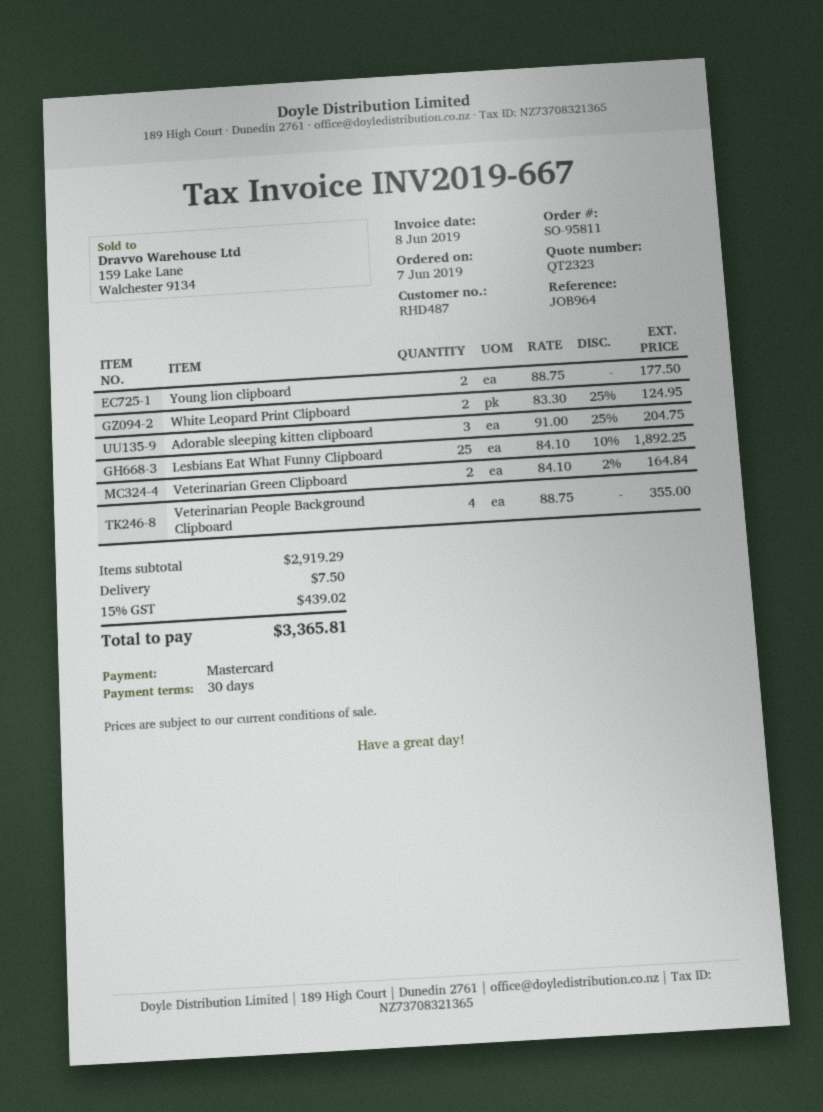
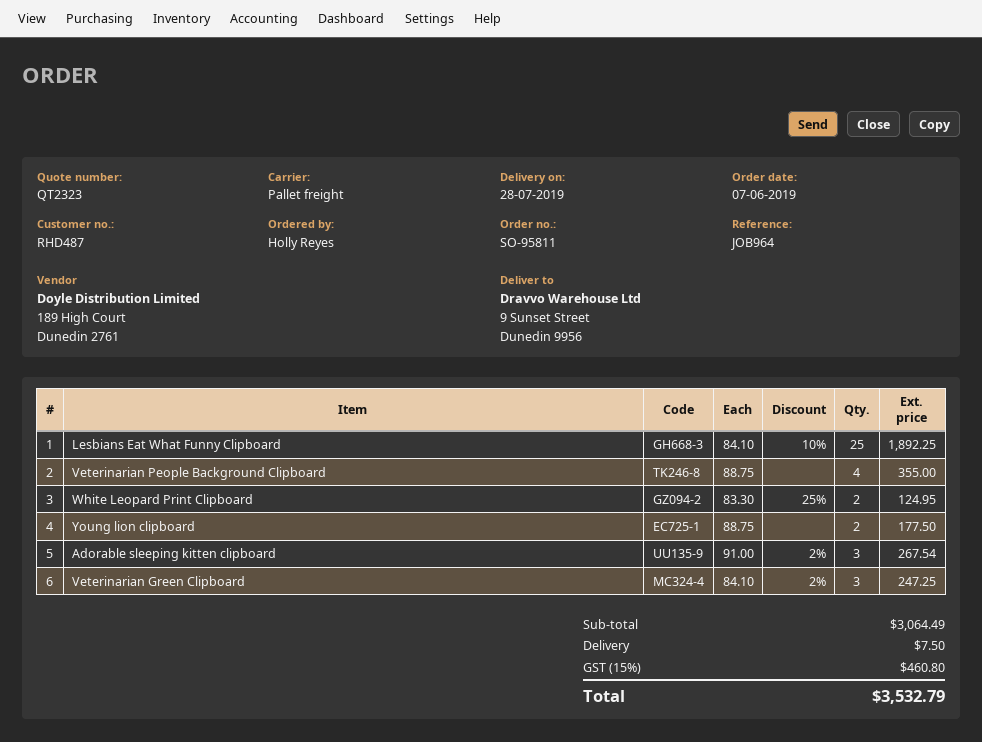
Adorable sleeping kitten clipboard: 3 x 91.00 - 25% = 204.75 -> 3 x 91.00 - 2% = 267.54
Veterinarian Green Clipboard: 2 x 84.10 - 2% = 164.84 -> 3 x 84.10 - 2% = 247.25
subtotal: 2919.29 -> 3064.49
tax: 15% = 439.02 -> 15% = 460.80
total: 3365.81 -> 3532.79

